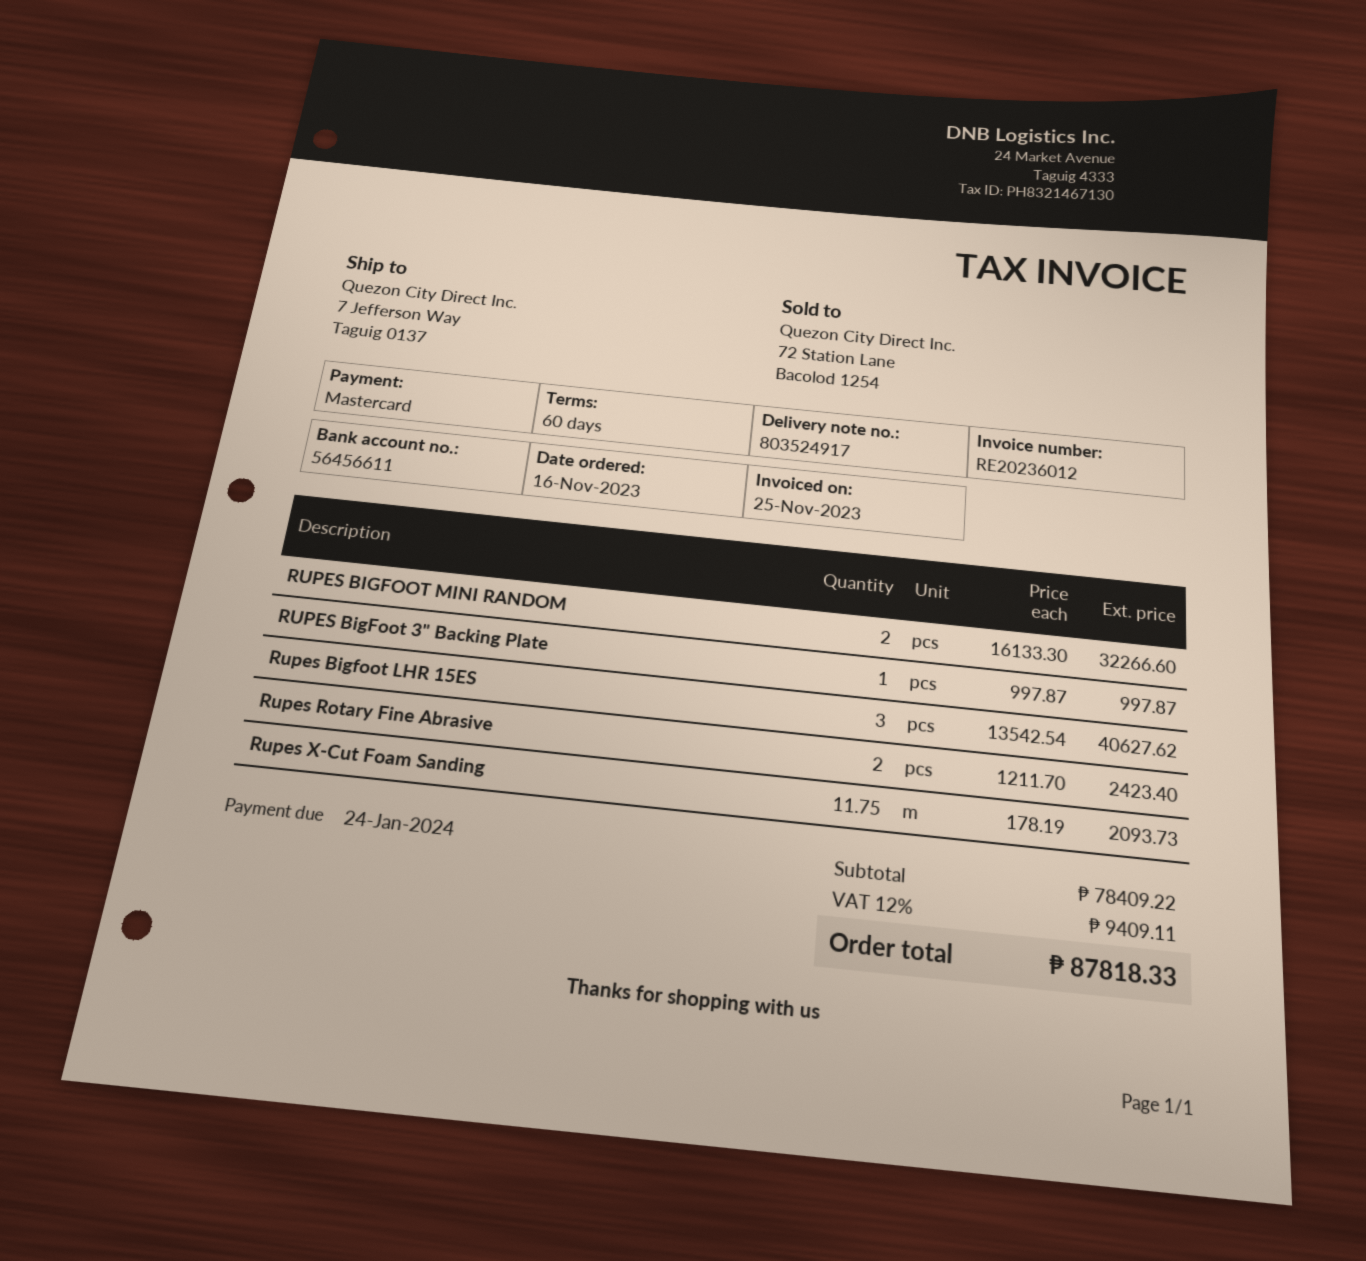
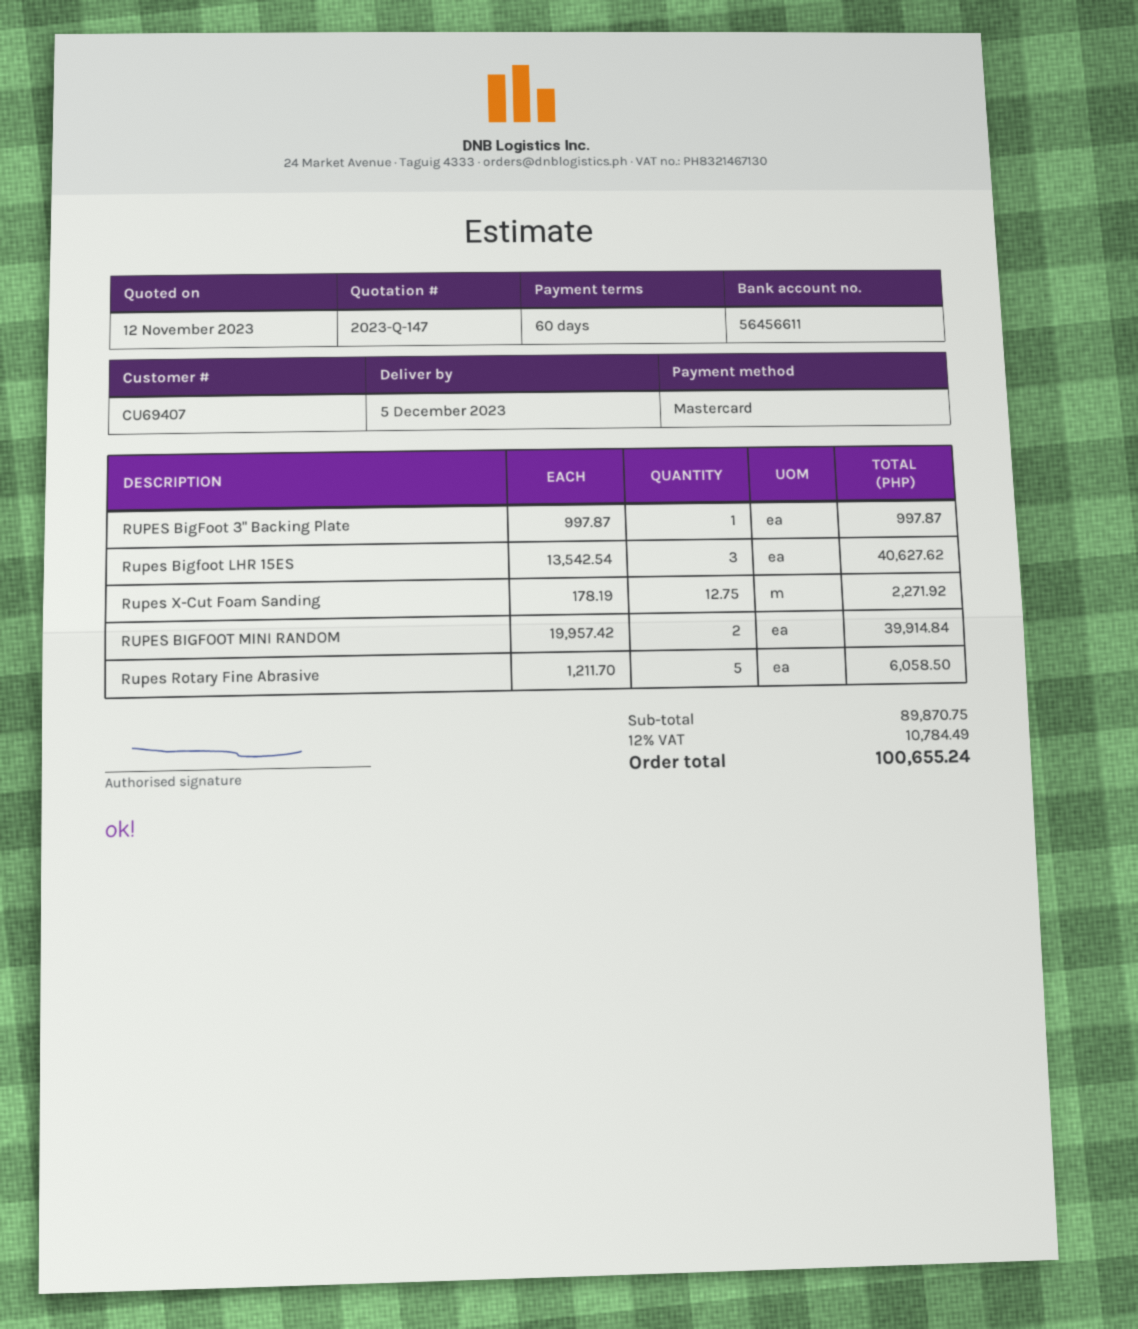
RUPES BIGFOOT MINI RANDOM: 2 x 16133.30 = 32266.60 -> 2 x 19957.42 = 39914.84
Rupes Rotary Fine Abrasive: 2 x 1211.70 = 2423.40 -> 5 x 1211.70 = 6058.50
Rupes X-Cut Foam Sanding: 11.75 x 178.19 = 2093.73 -> 12.75 x 178.19 = 2271.92
subtotal: 78409.22 -> 89870.75
tax: 12% = 9409.11 -> 12% = 10784.49
total: 87818.33 -> 100655.24

